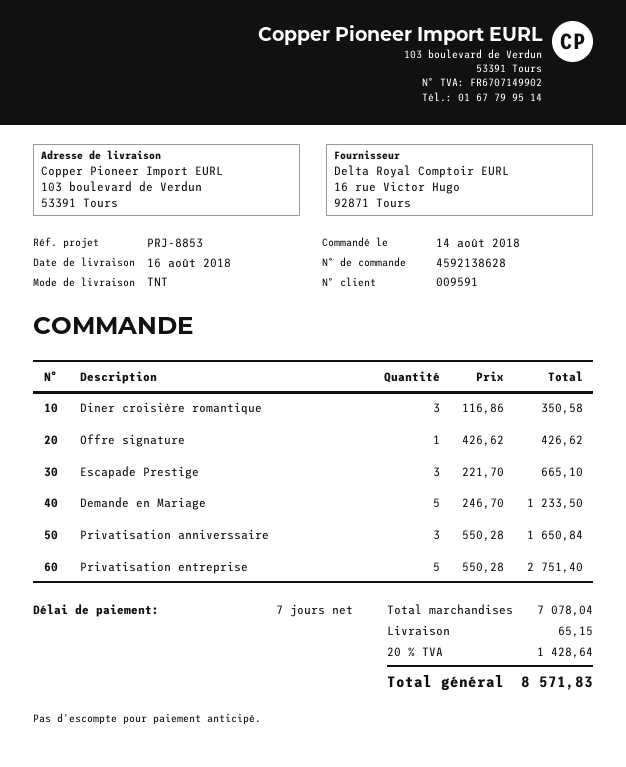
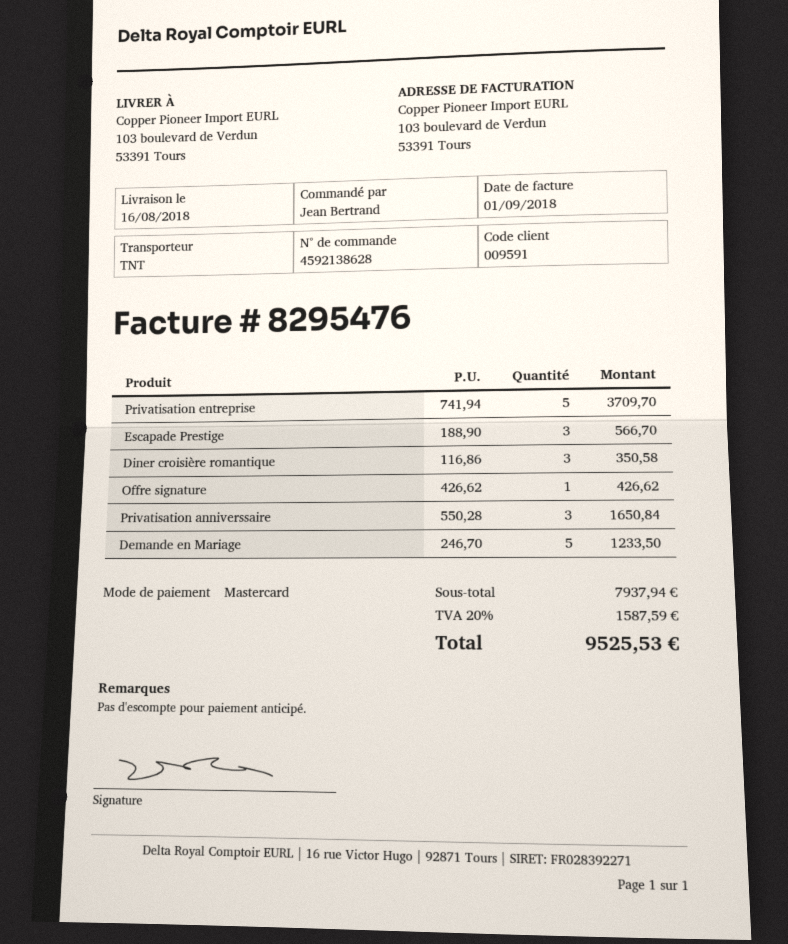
Escapade Prestige: 3 x 221.70 = 665.10 -> 3 x 188.90 = 566.70
Privatisation entreprise: 5 x 550.28 = 2751.40 -> 5 x 741.94 = 3709.70
subtotal: 7078.04 -> 7937.94
shipping: 65.15 -> none
tax: 20% = 1428.64 -> 20% = 1587.59
total: 8571.83 -> 9525.53

